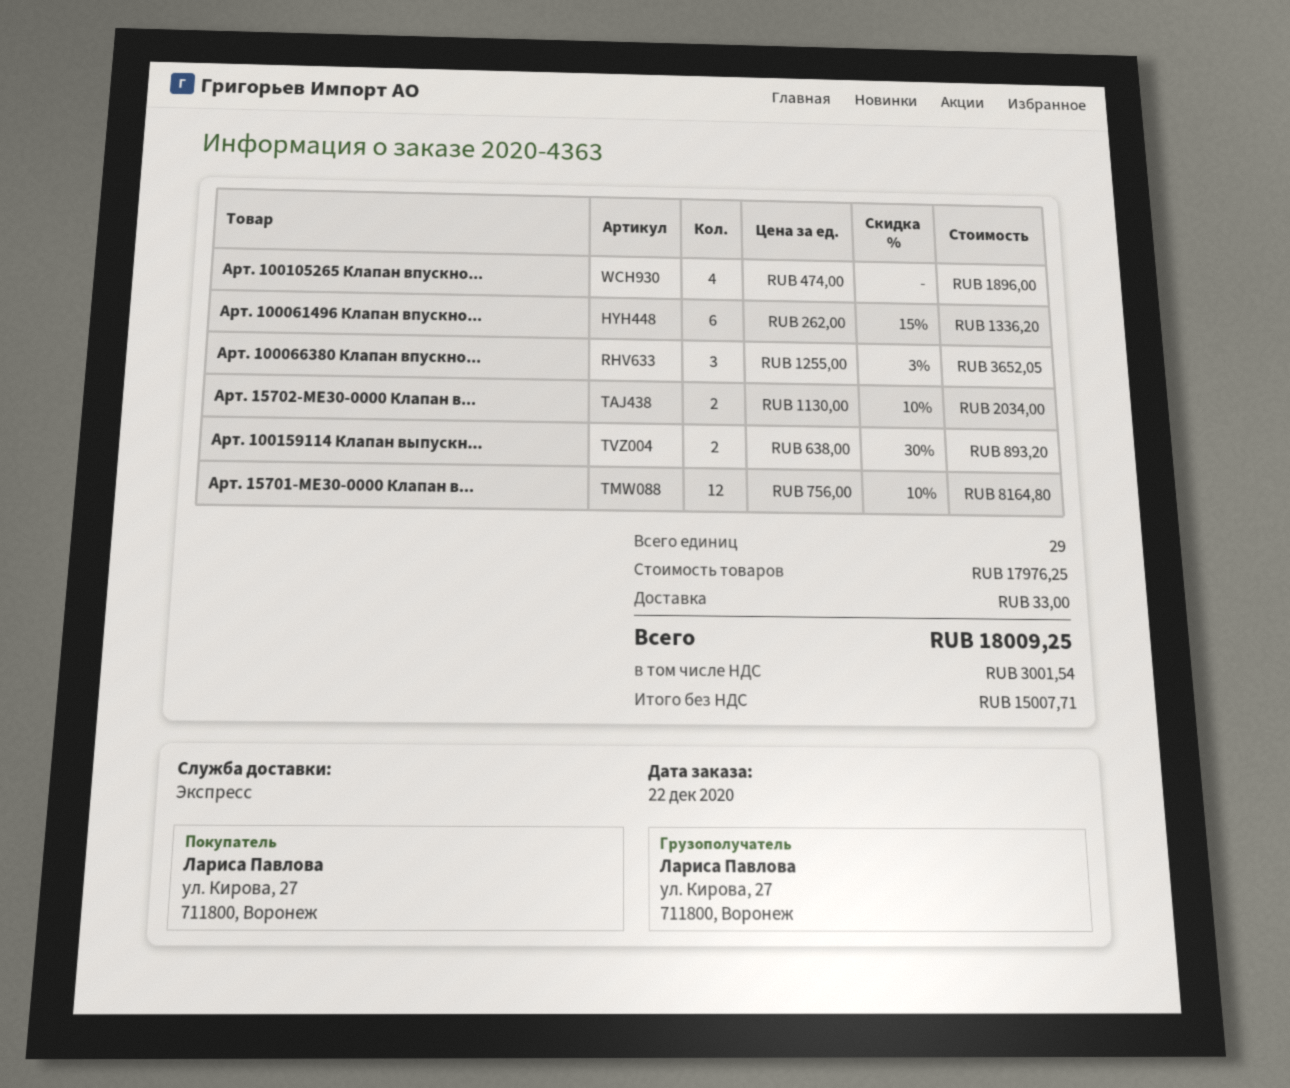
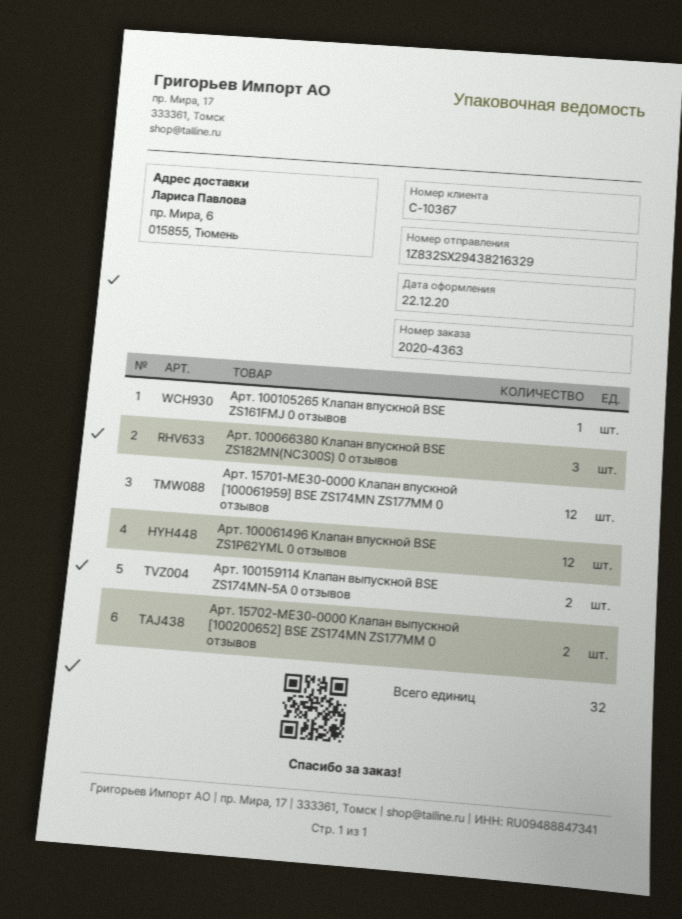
ship to: ул. Кирова, 27, 711800, Воронеж -> пр. Мира, 6, 015855, Тюмень
Арт. 100105265 Клапан впускно...: 4 -> 1
Арт. 100061496 Клапан впускно...: 6 -> 12
total quantity: 29 -> 32

